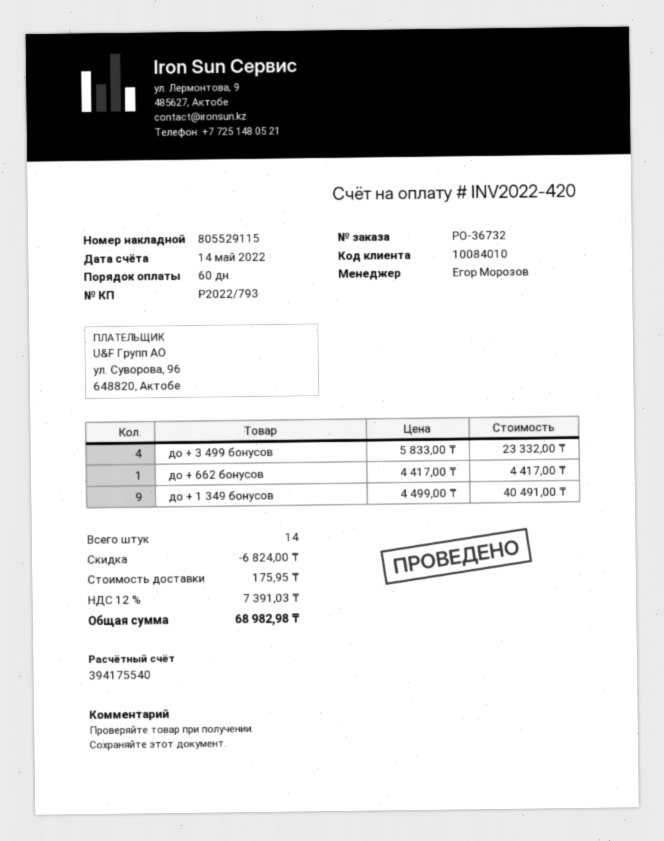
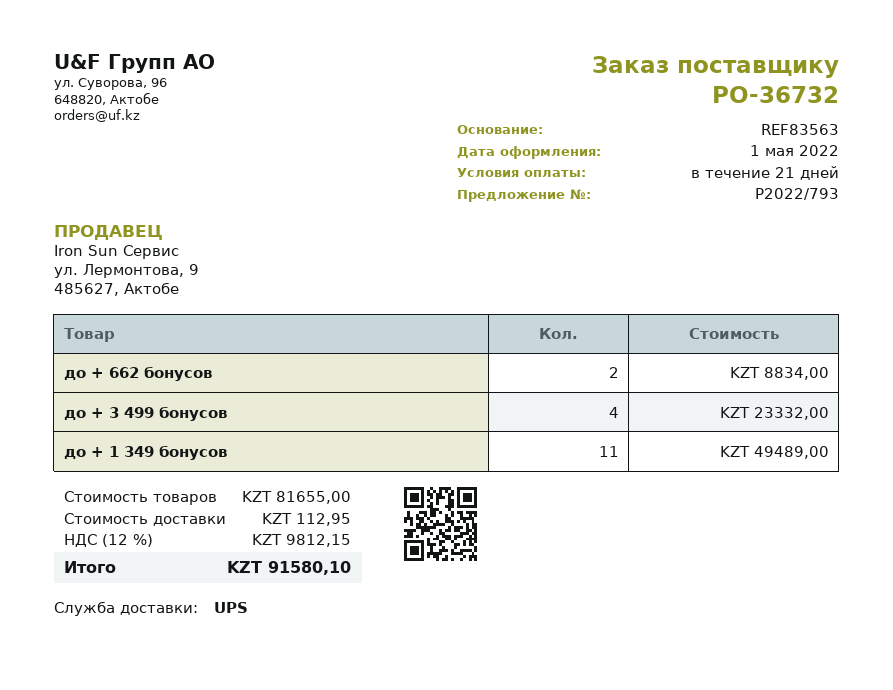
payment terms: 60 days -> 21 days
до + 662 бонусов: 1 for 4417.00 -> 2 for 8834.00
до + 1 349 бонусов: 9 for 40491.00 -> 11 for 49489.00
discount: 6824.00 -> none
shipping: 175.95 -> 112.95
tax: 12% = 7391.03 -> 12% = 9812.15
total: 68982.98 -> 91580.10

